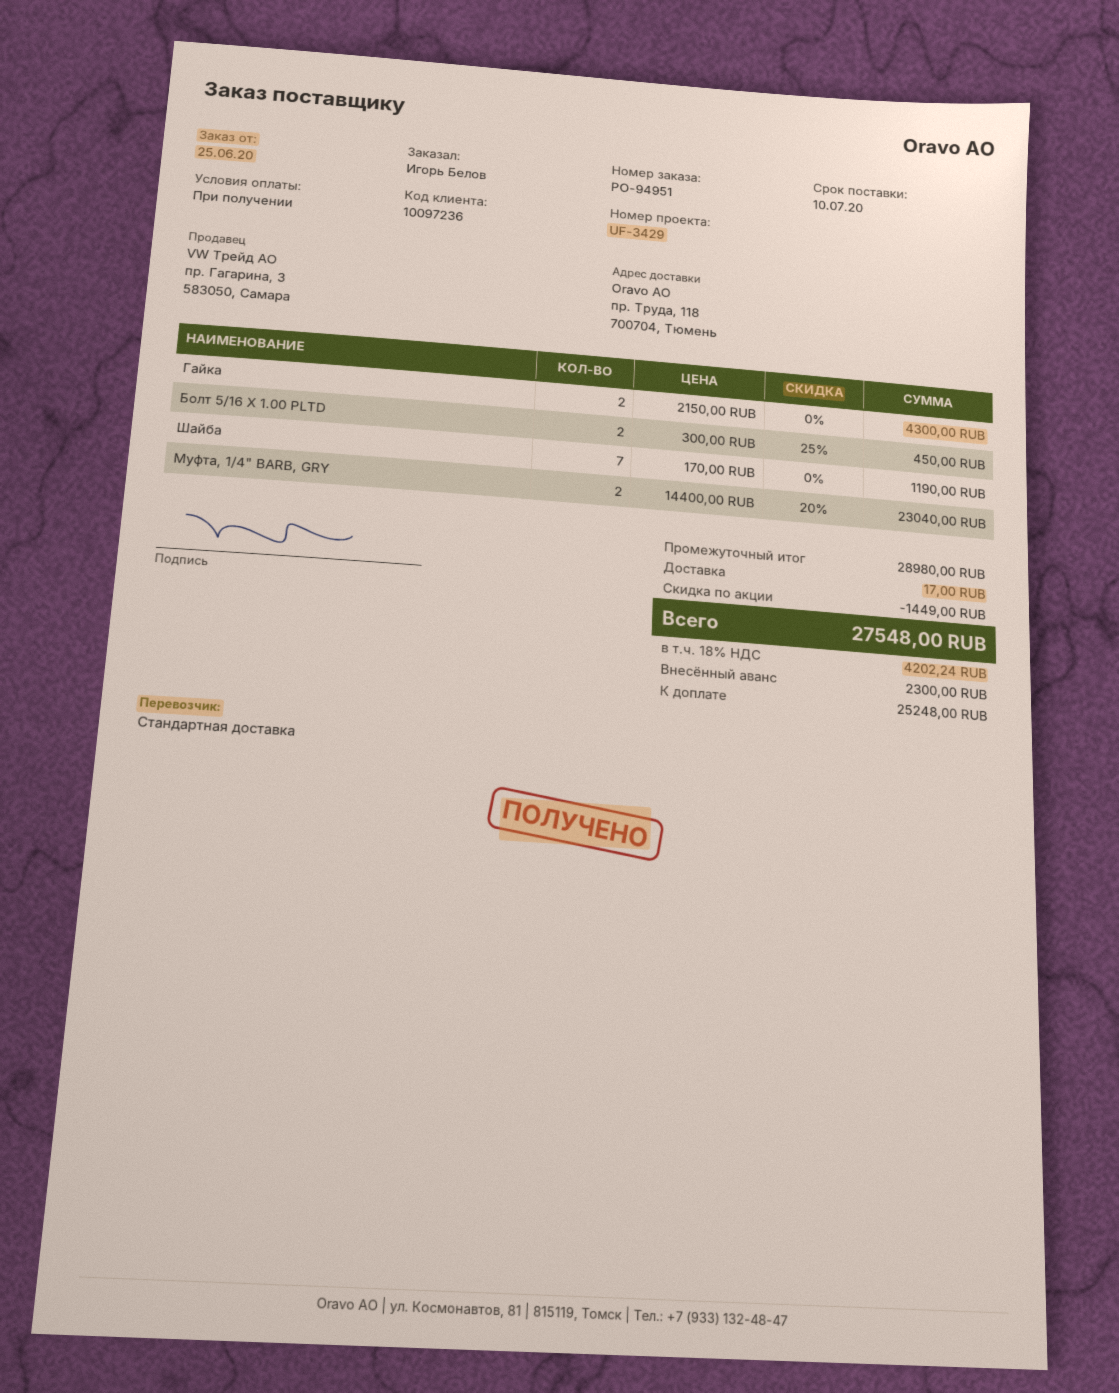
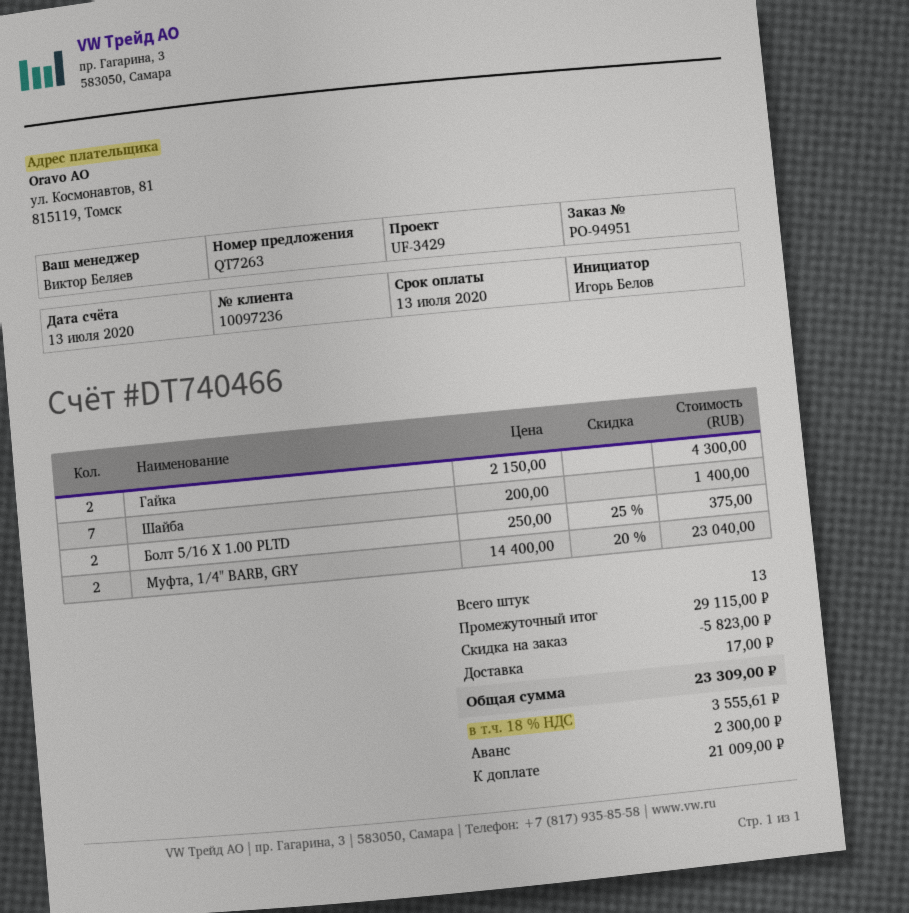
Болт 5/16 X 1.00 PLTD: 2 x 300.00 - 25% = 450.00 -> 2 x 250.00 - 25% = 375.00
Шайба: 7 x 170.00 = 1190.00 -> 7 x 200.00 = 1400.00
subtotal: 28980.00 -> 29115.00
discount: 1449.00 -> 5823.00
tax: 18% = 4202.24 -> 18% = 3555.61
total: 27548.00 -> 23309.00
balance: 25248.00 -> 21009.00

